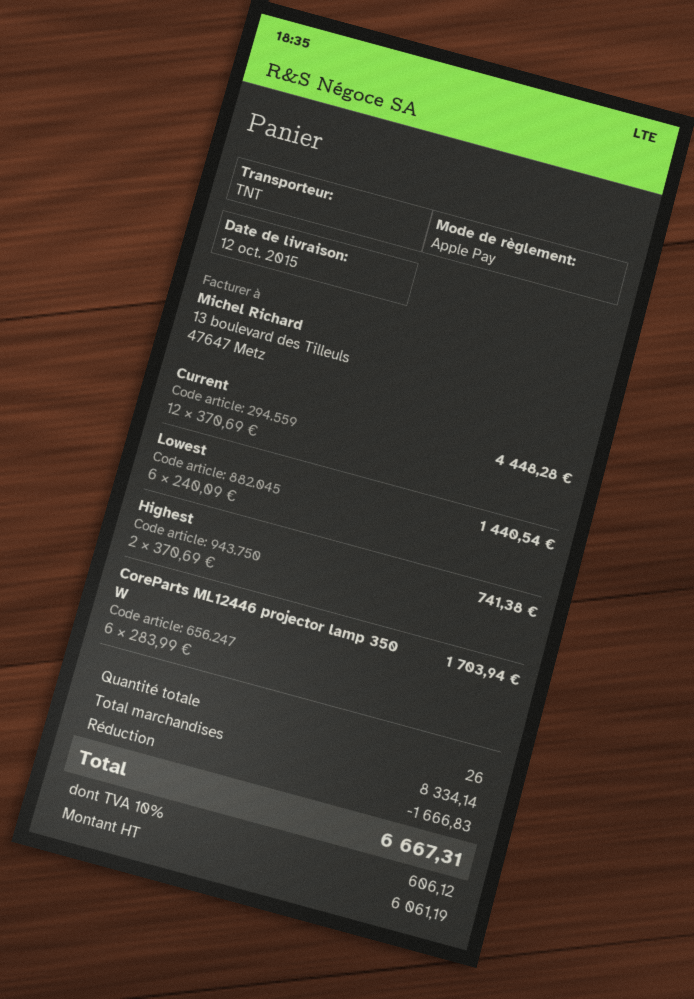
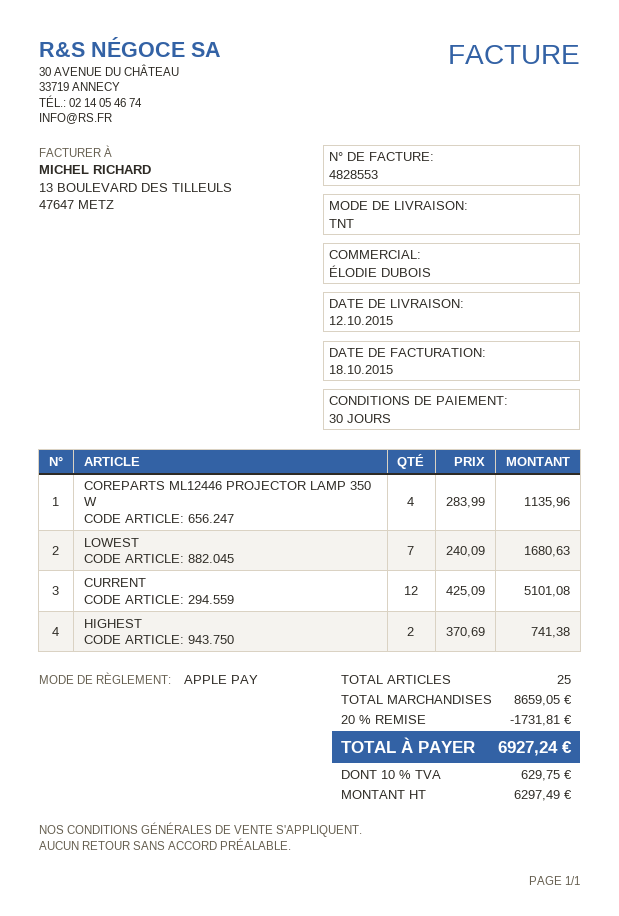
Current: 12 x 370.69 = 4448.28 -> 12 x 425.09 = 5101.08
Lowest: 6 x 240.09 = 1440.54 -> 7 x 240.09 = 1680.63
CoreParts ML12446 projector lamp 350 W: 6 x 283.99 = 1703.94 -> 4 x 283.99 = 1135.96
total quantity: 26 -> 25
subtotal: 8334.14 -> 8659.05
discount: 1666.83 -> 1731.81
net: 6061.19 -> 6297.49
tax: 10% = 606.12 -> 10% = 629.75
total: 6667.31 -> 6927.24

